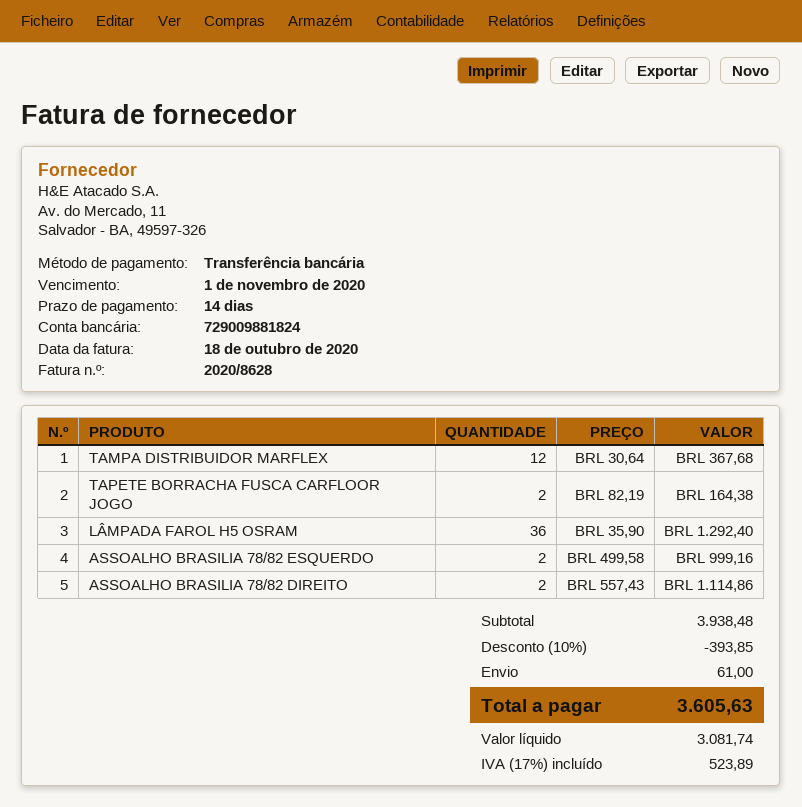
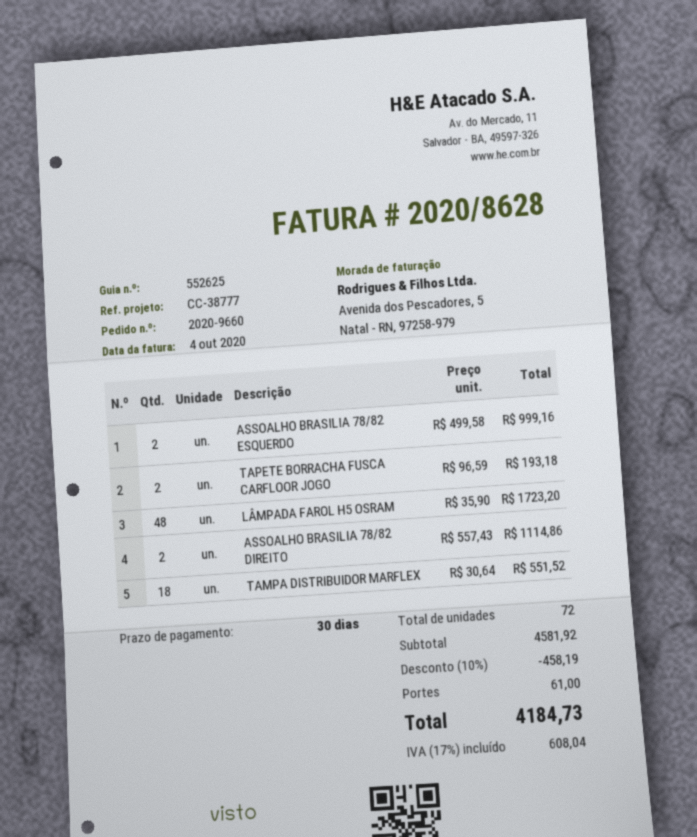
invoice date: 2020-10-18 -> 2020-10-04
payment terms: 14 days -> 30 days
TAMPA DISTRIBUIDOR MARFLEX: 12 x 30.64 = 367.68 -> 18 x 30.64 = 551.52
TAPETE BORRACHA FUSCA CARFLOOR JOGO: 2 x 82.19 = 164.38 -> 2 x 96.59 = 193.18
LÂMPADA FAROL H5 OSRAM: 36 x 35.90 = 1292.40 -> 48 x 35.90 = 1723.20
subtotal: 3938.48 -> 4581.92
discount: 10% = 393.85 -> 10% = 458.19
tax: 17% = 523.89 -> 17% = 608.04
total: 3605.63 -> 4184.73

